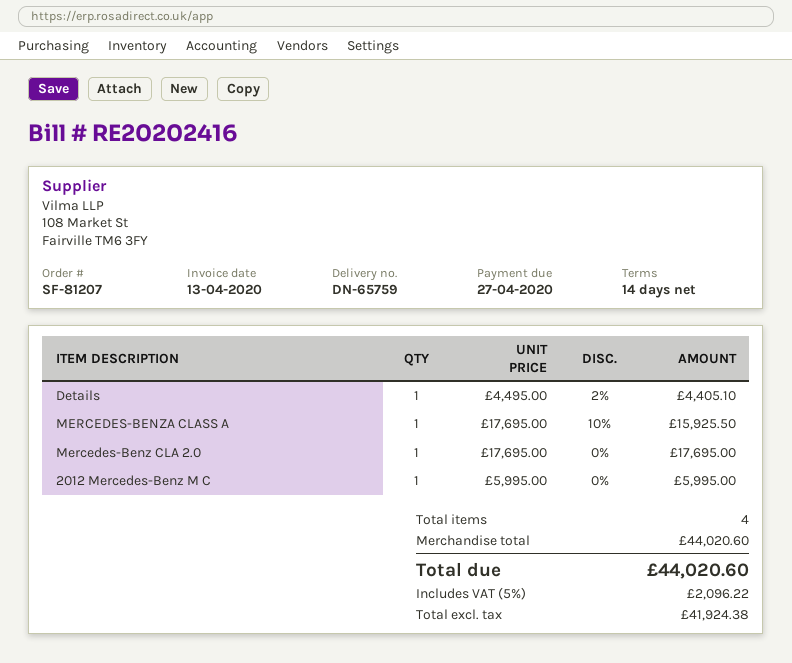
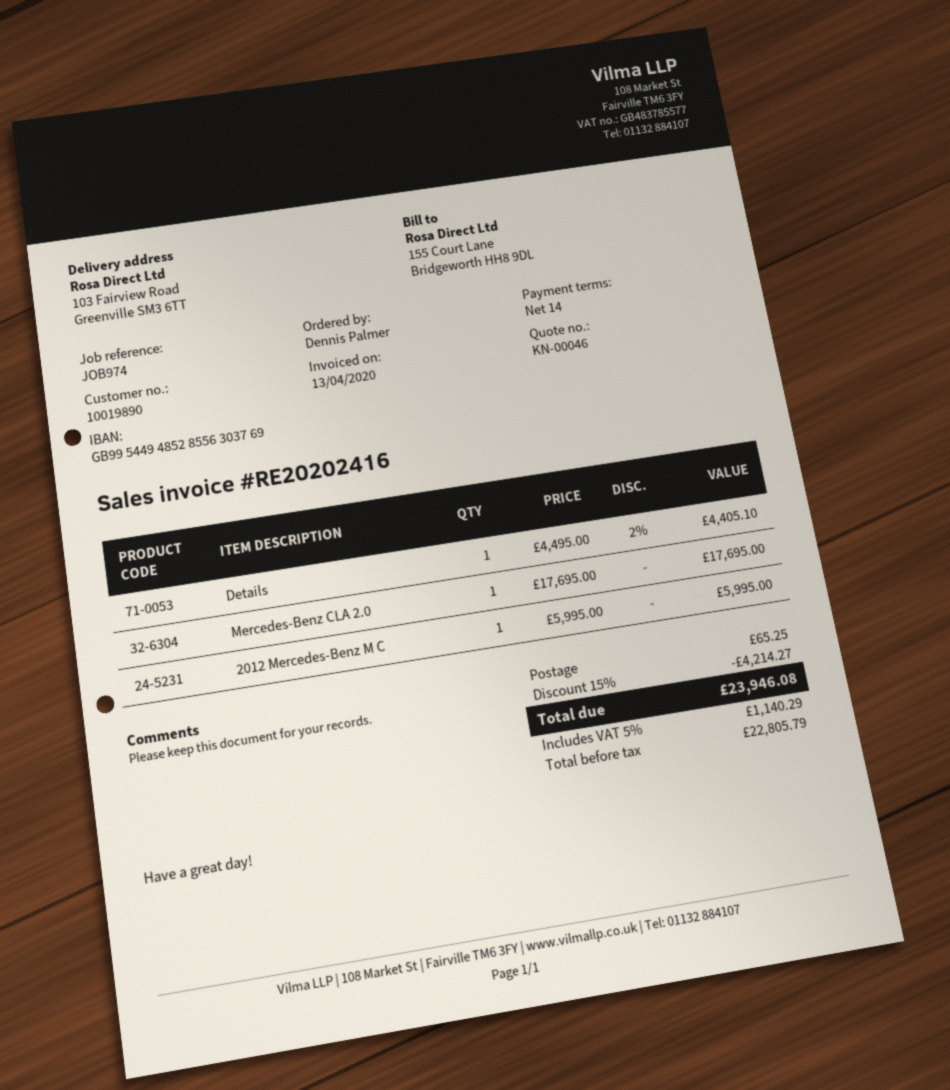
MERCEDES-BENZA CLASS A: 1 x 17695.00 - 10% = 15925.50 -> none
discount: none -> 15% = 4214.27
shipping: none -> 65.25
net: 41924.38 -> 22805.79
tax: 5% = 2096.22 -> 5% = 1140.29
total: 44020.60 -> 23946.08

